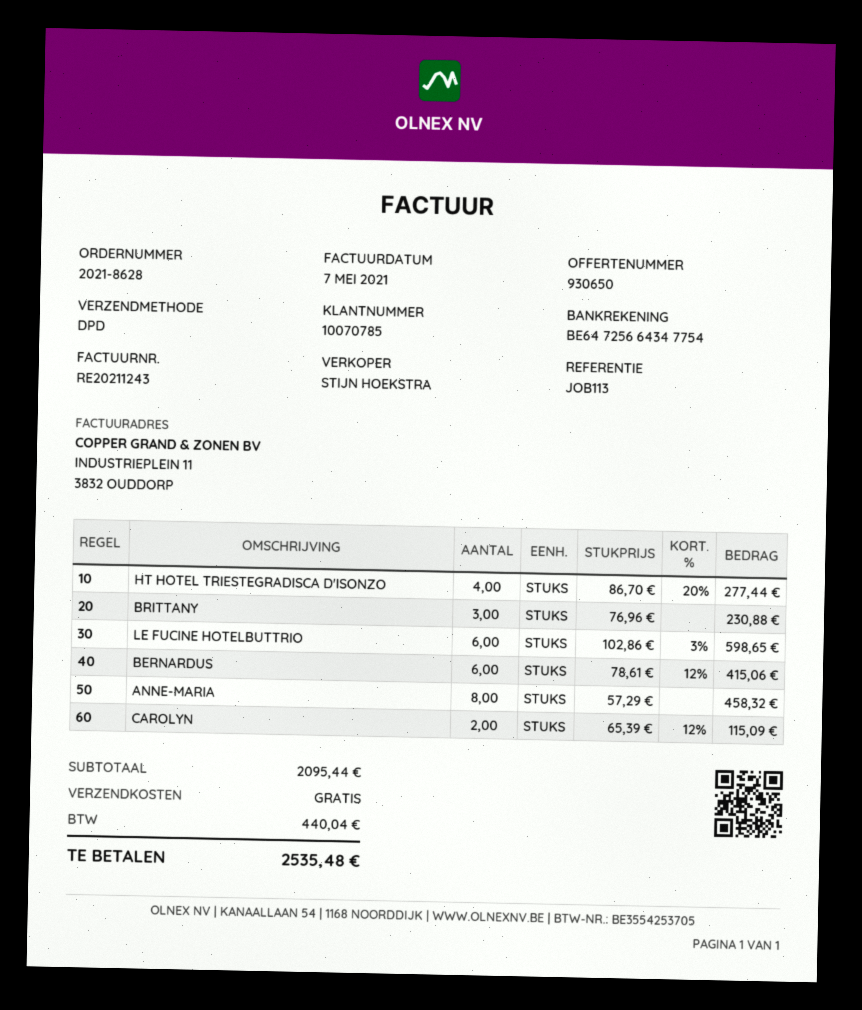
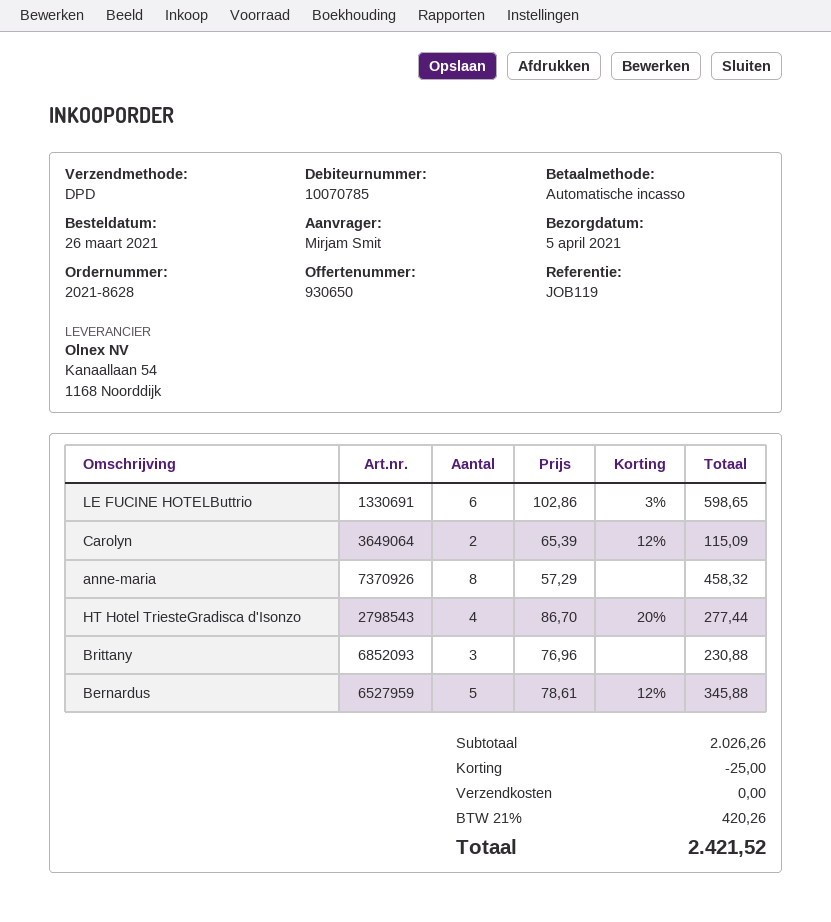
reference: JOB113 -> JOB119
BERNARDUS: 6 x 78.61 - 12% = 415.06 -> 5 x 78.61 - 12% = 345.88
subtotal: 2095.44 -> 2026.26
discount: none -> 25.00
tax: 440.04 -> 420.26
total: 2535.48 -> 2421.52

